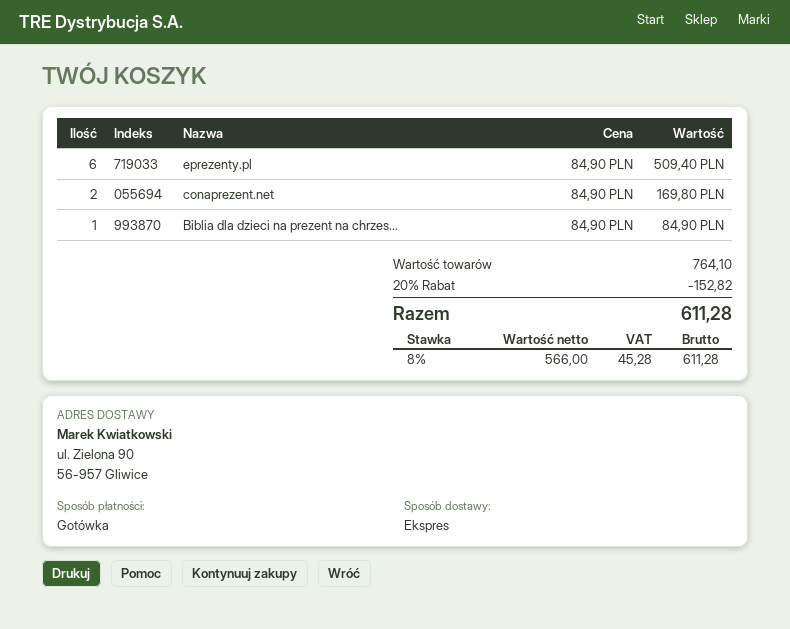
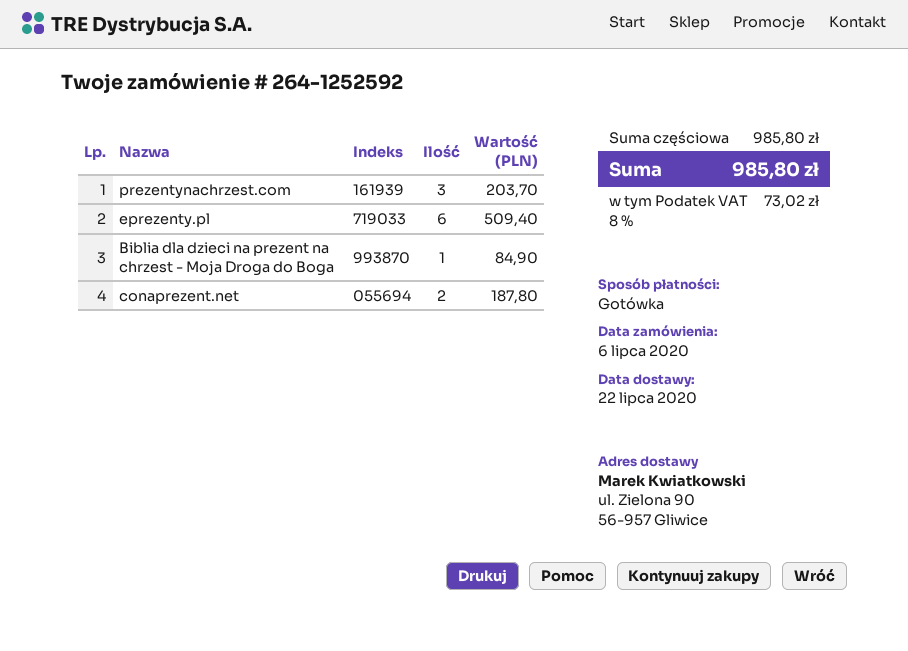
conaprezent.net: 2 for 169.80 -> 2 for 187.80
prezentynachrzest.com: none -> 3 for 203.70
subtotal: 764.10 -> 985.80
discount: 20% = 152.82 -> none
tax: 8% = 45.28 -> 8% = 73.02
total: 611.28 -> 985.80

